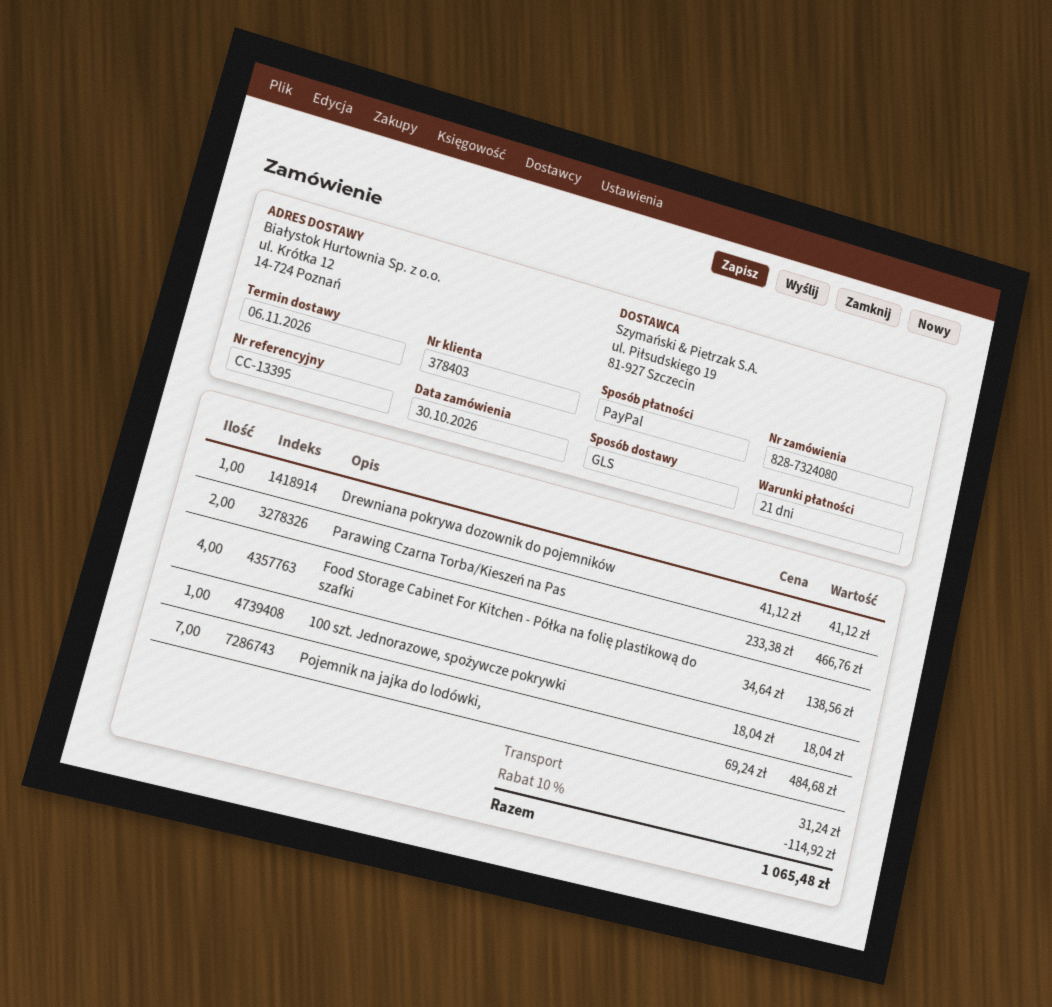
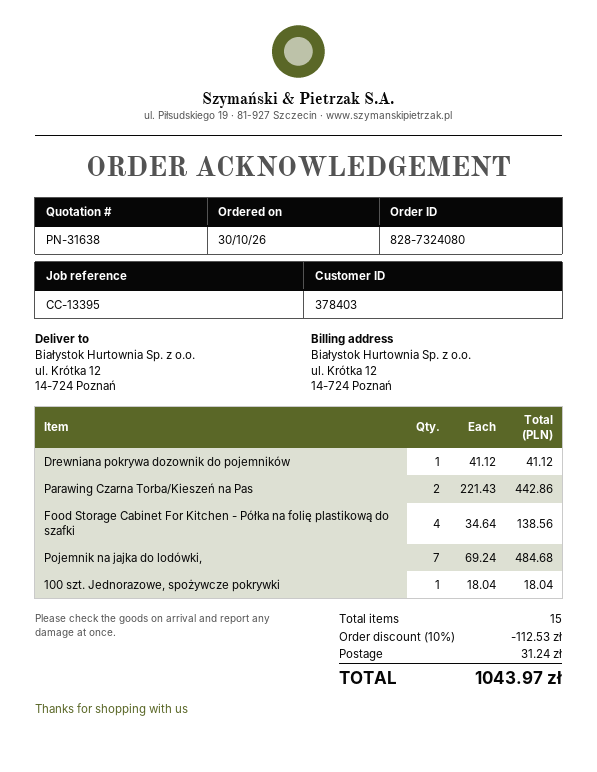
Parawing Czarna Torba/Kieszeń na Pas: 2 x 233.38 = 466.76 -> 2 x 221.43 = 442.86
discount: 10% = 114.92 -> 10% = 112.53
total: 1065.48 -> 1043.97

